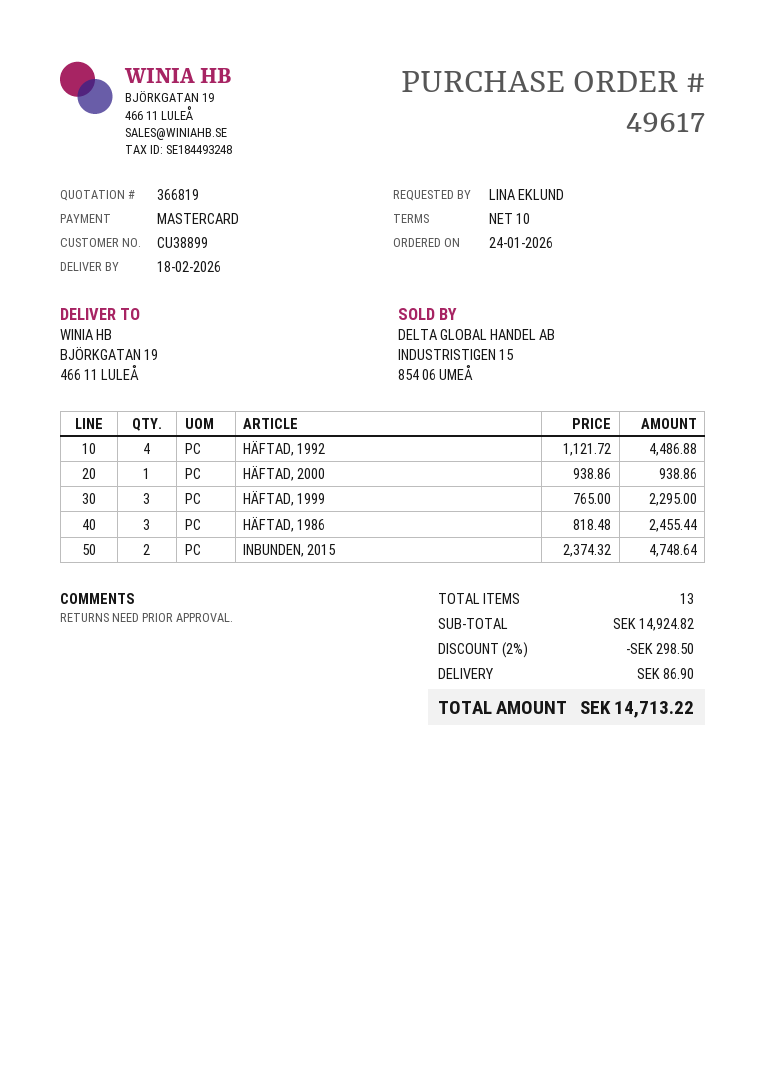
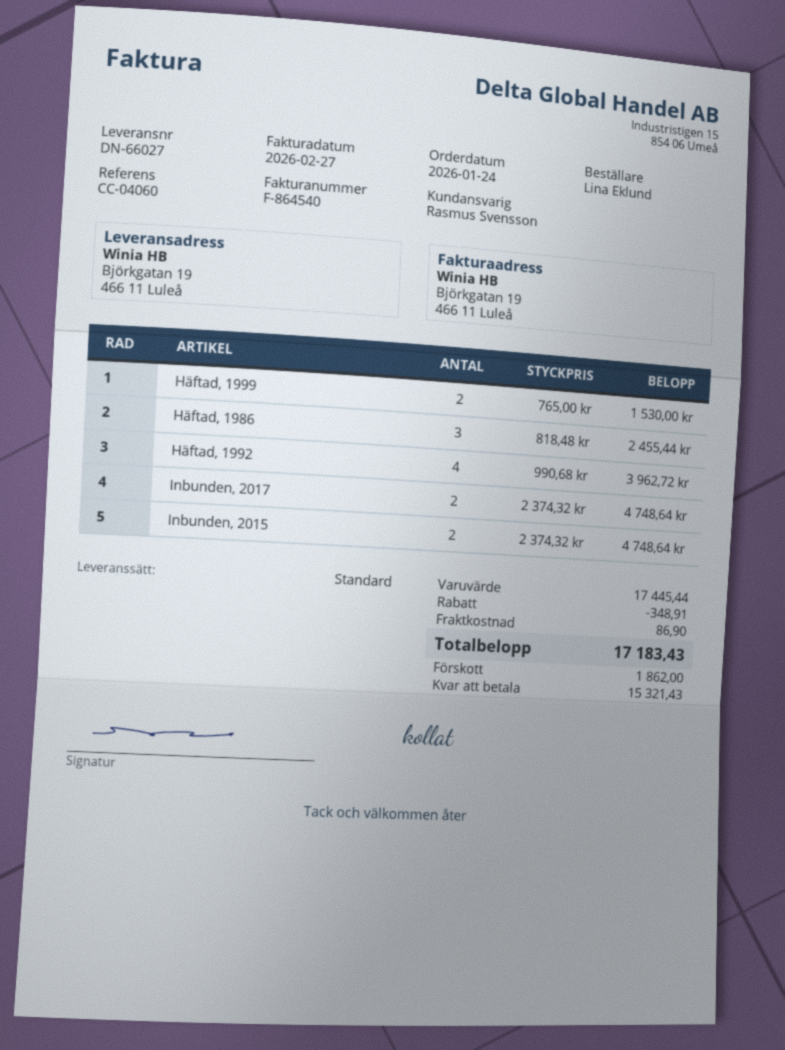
HÄFTAD, 1992: 4 x 1121.72 = 4486.88 -> 4 x 990.68 = 3962.72
HÄFTAD, 2000: 1 x 938.86 = 938.86 -> none
HÄFTAD, 1999: 3 x 765.00 = 2295.00 -> 2 x 765.00 = 1530.00
Inbunden, 2017: none -> 2 x 2374.32 = 4748.64
subtotal: 14924.82 -> 17445.44
discount: 298.50 -> 348.91
total: 14713.22 -> 17183.43

